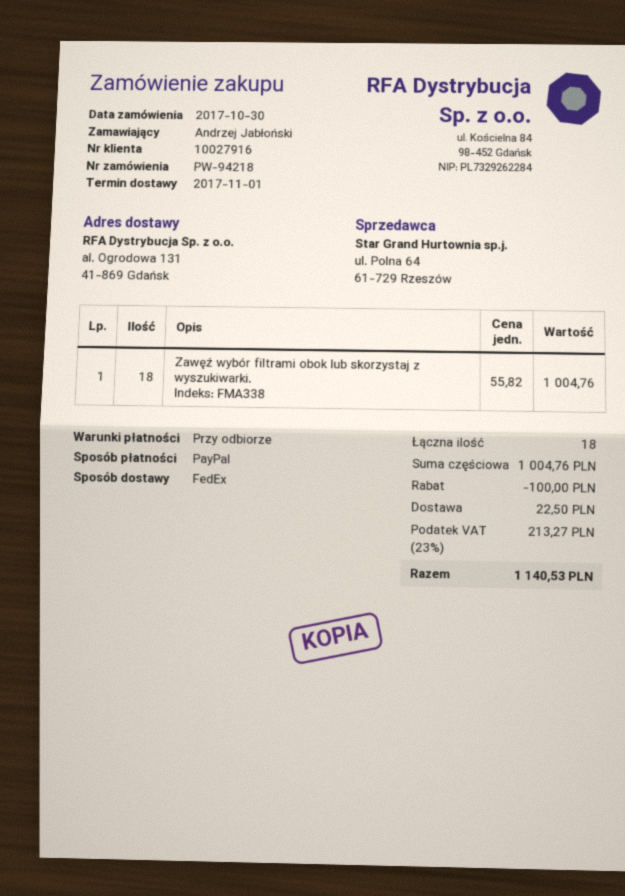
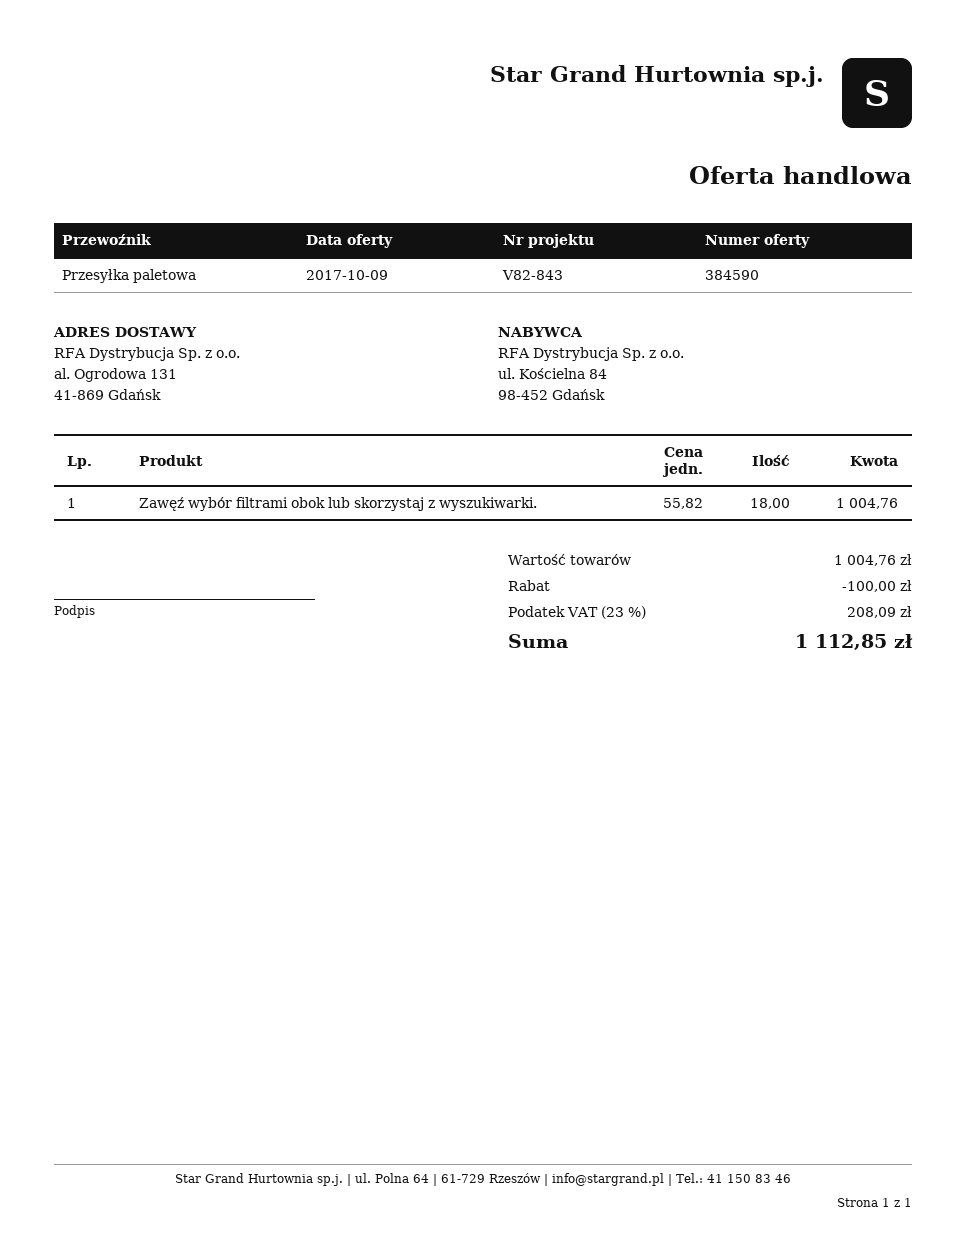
shipping method: FedEx -> pallet freight
shipping: 22.50 -> none
tax: 23% = 213.27 -> 23% = 208.09
total: 1140.53 -> 1112.85

